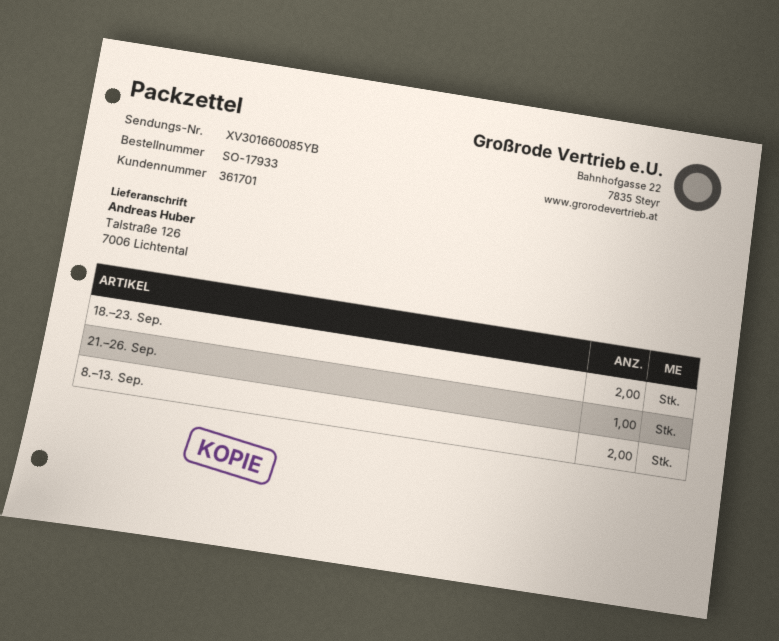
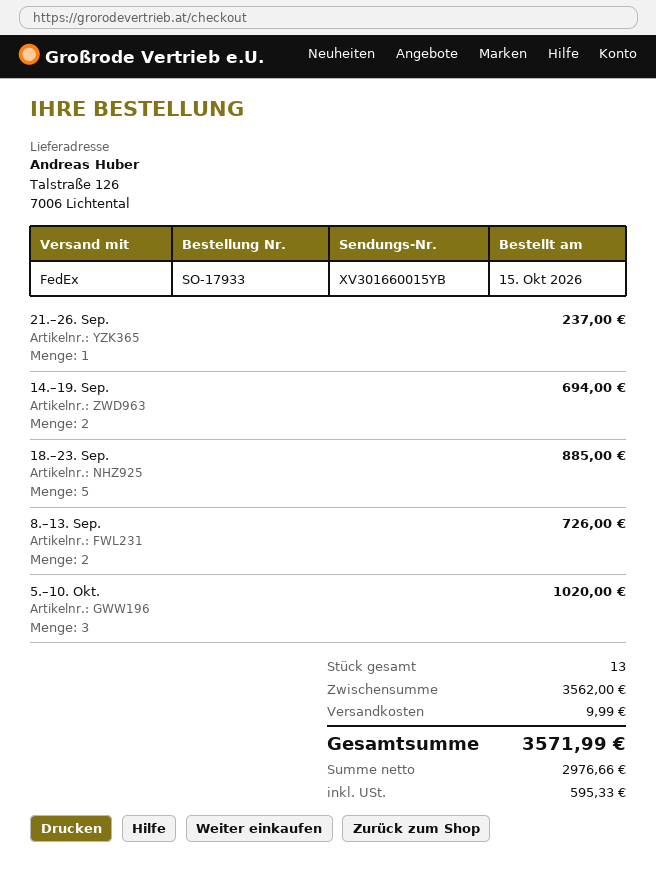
tracking number: XV301660085YB -> XV301660015YB
18.–23. Sep.: 2 -> 5
14.–19. Sep.: none -> 2
5.–10. Okt.: none -> 3

